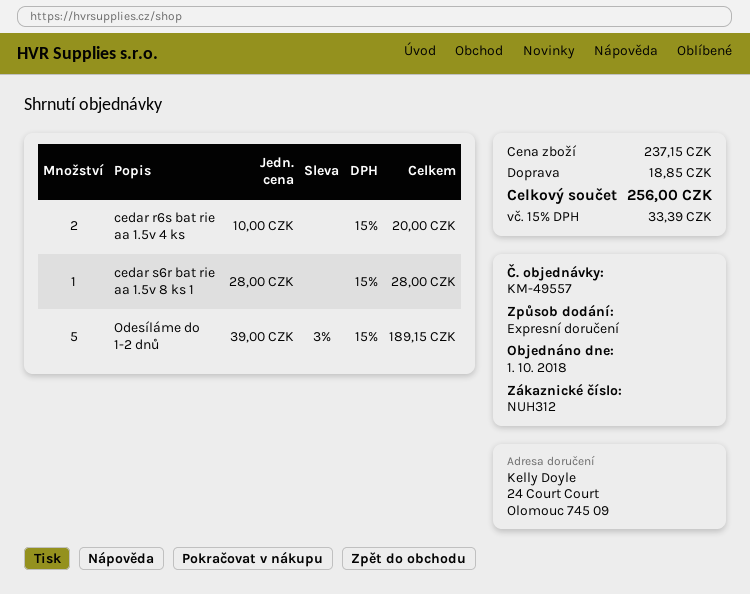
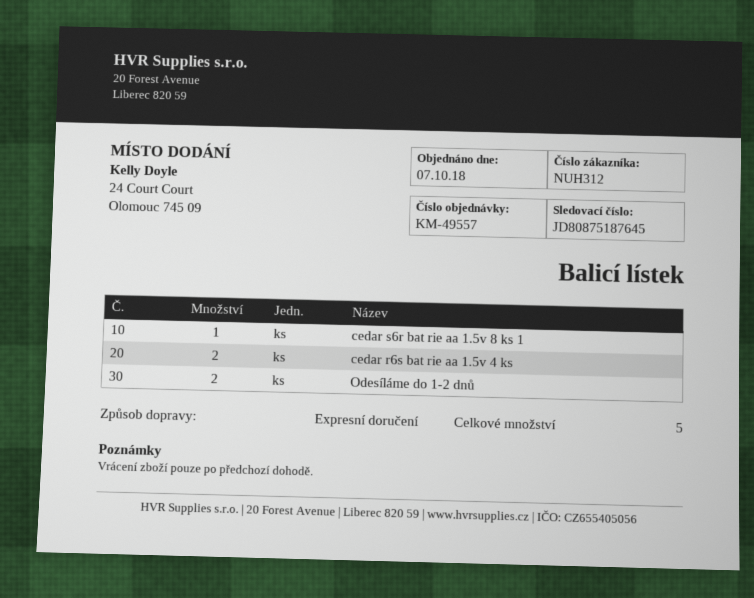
order date: 2018-10-01 -> 2018-10-07
Odesíláme do 1-2 dnů: 5 -> 2

